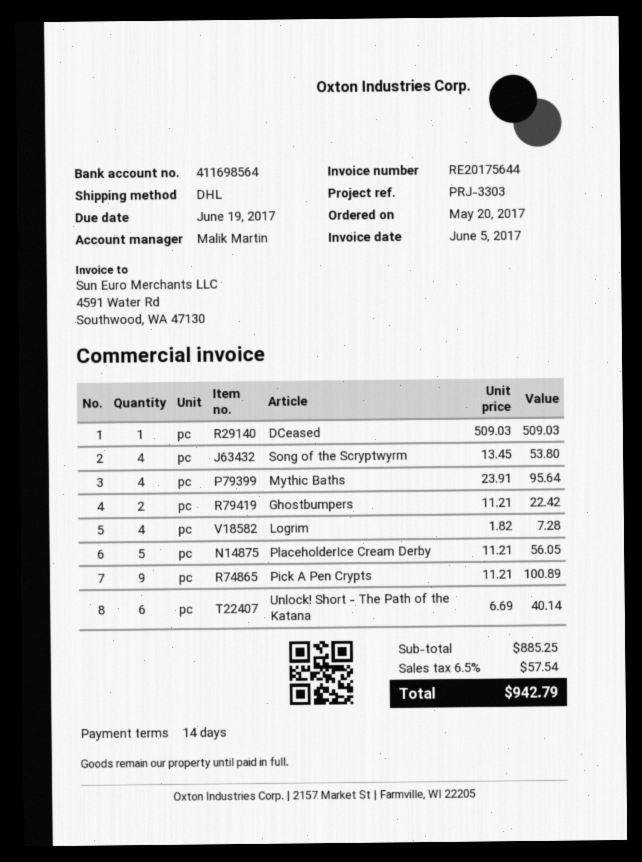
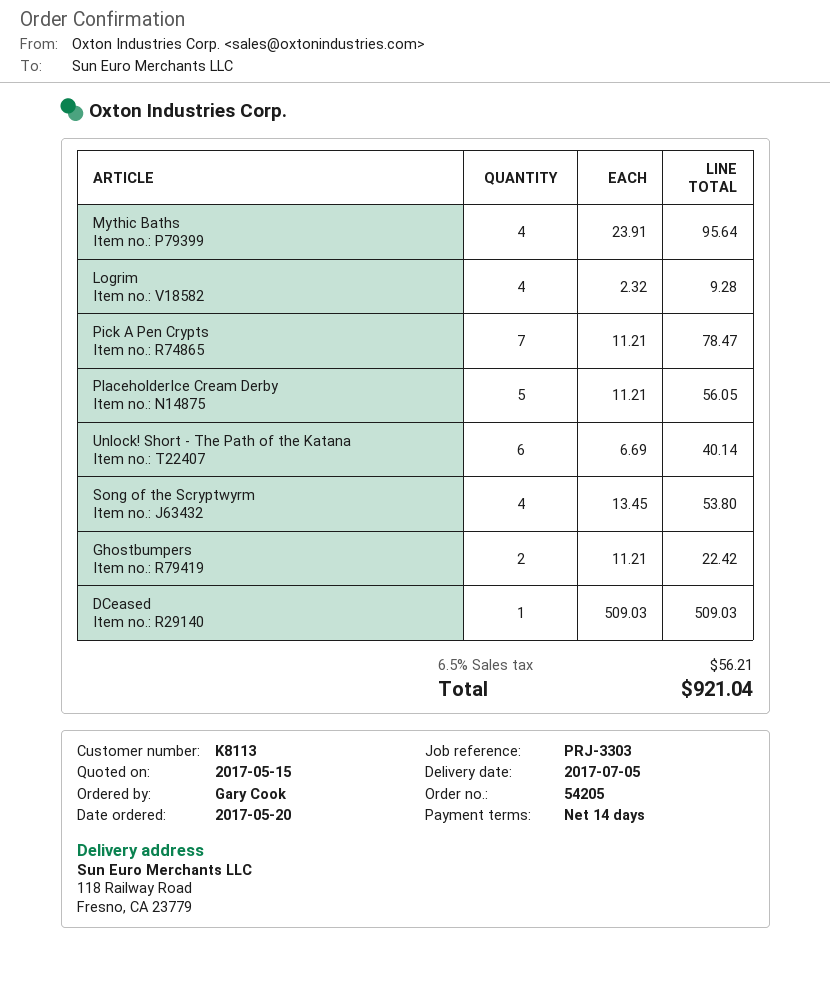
Logrim: 4 x 1.82 = 7.28 -> 4 x 2.32 = 9.28
Pick A Pen Crypts: 9 x 11.21 = 100.89 -> 7 x 11.21 = 78.47
tax: 6.5% = 57.54 -> 6.5% = 56.21
total: 942.79 -> 921.04

